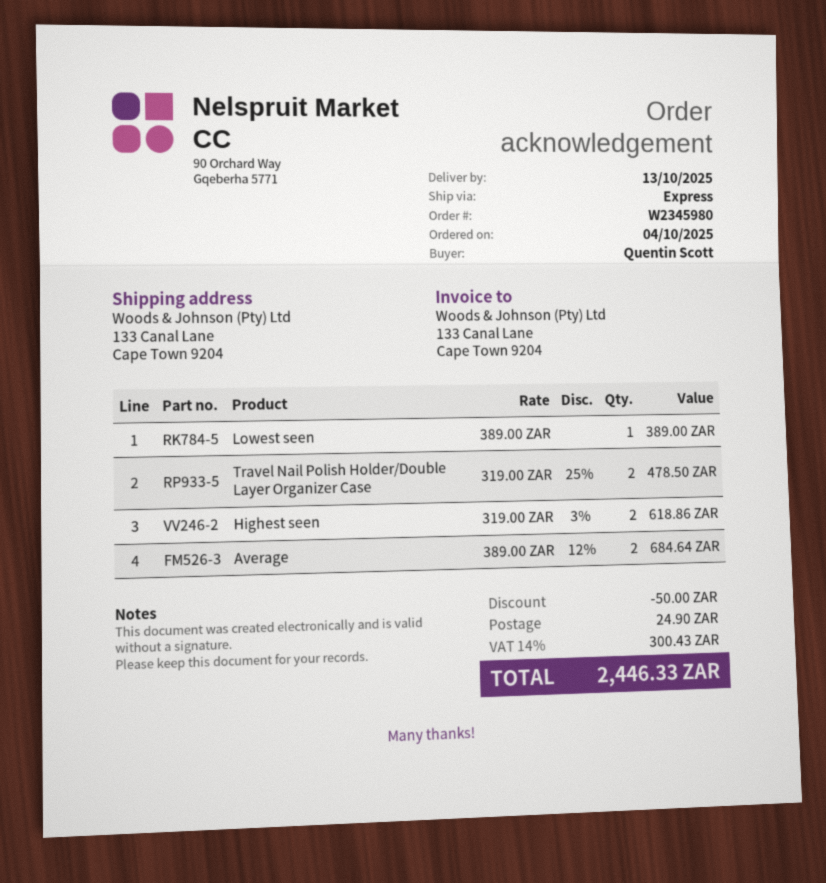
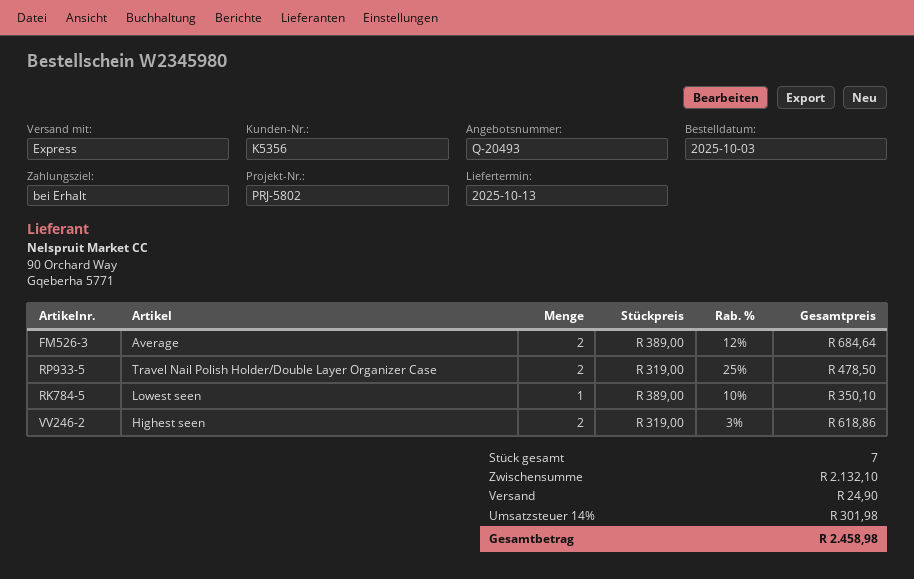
order date: 2025-10-04 -> 2025-10-03
Lowest seen: 1 x 389.00 = 389.00 -> 1 x 389.00 - 10% = 350.10
discount: 50.00 -> none
tax: 14% = 300.43 -> 14% = 301.98
total: 2446.33 -> 2458.98

